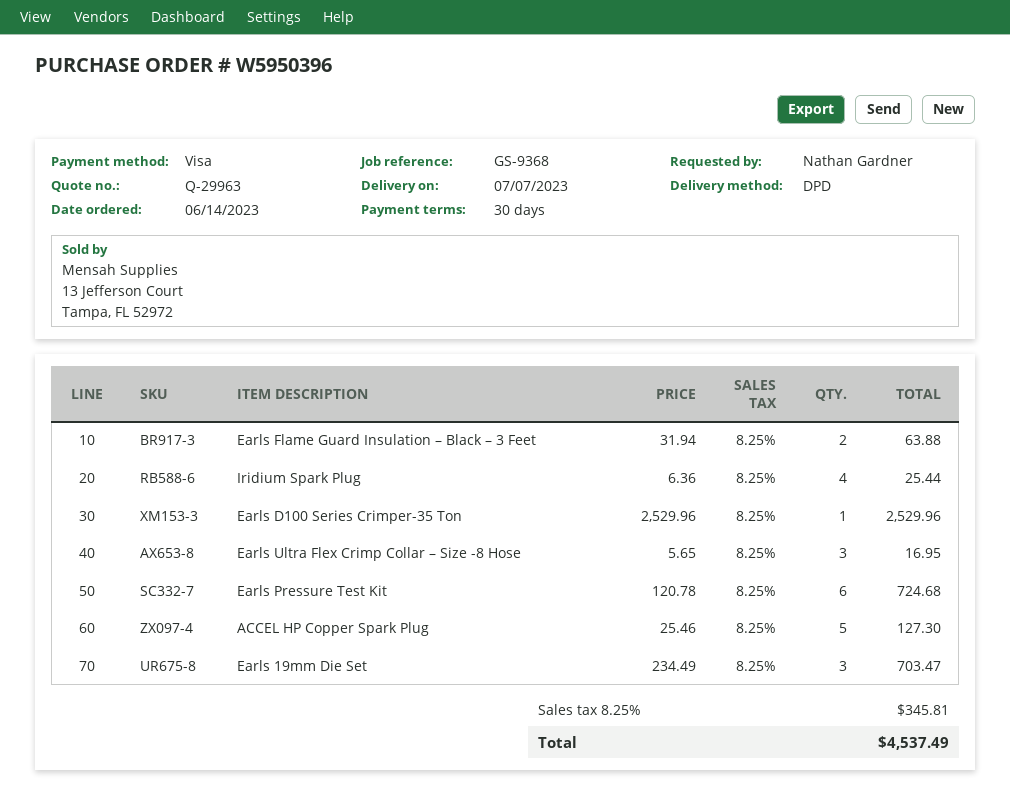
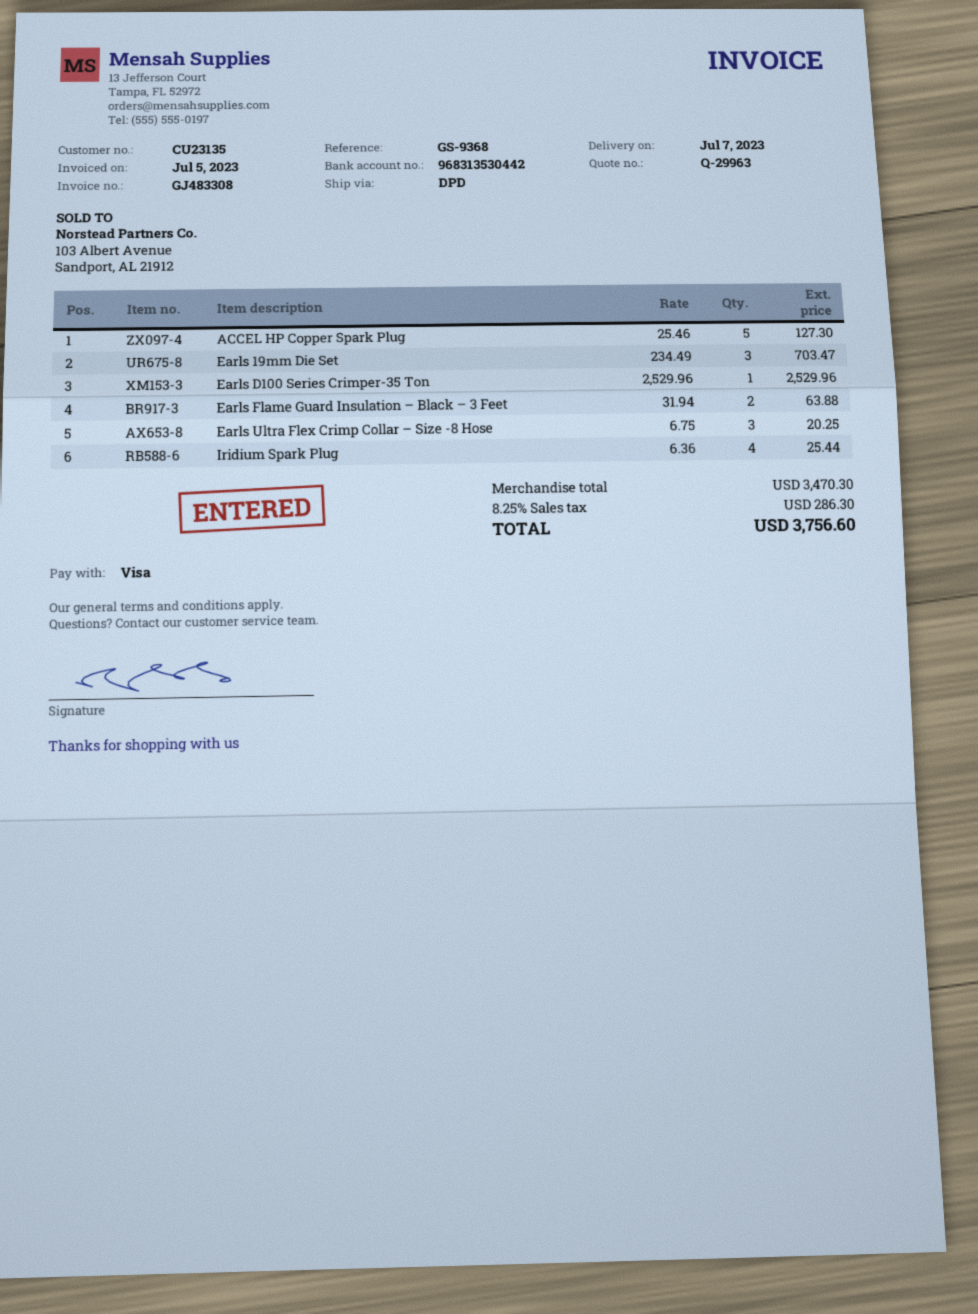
Earls Ultra Flex Crimp Collar – Size -8 Hose: 3 x 5.65 = 16.95 -> 3 x 6.75 = 20.25
Earls Pressure Test Kit: 6 x 120.78 = 724.68 -> none
tax: 8.25% = 345.81 -> 8.25% = 286.30
total: 4537.49 -> 3756.60

